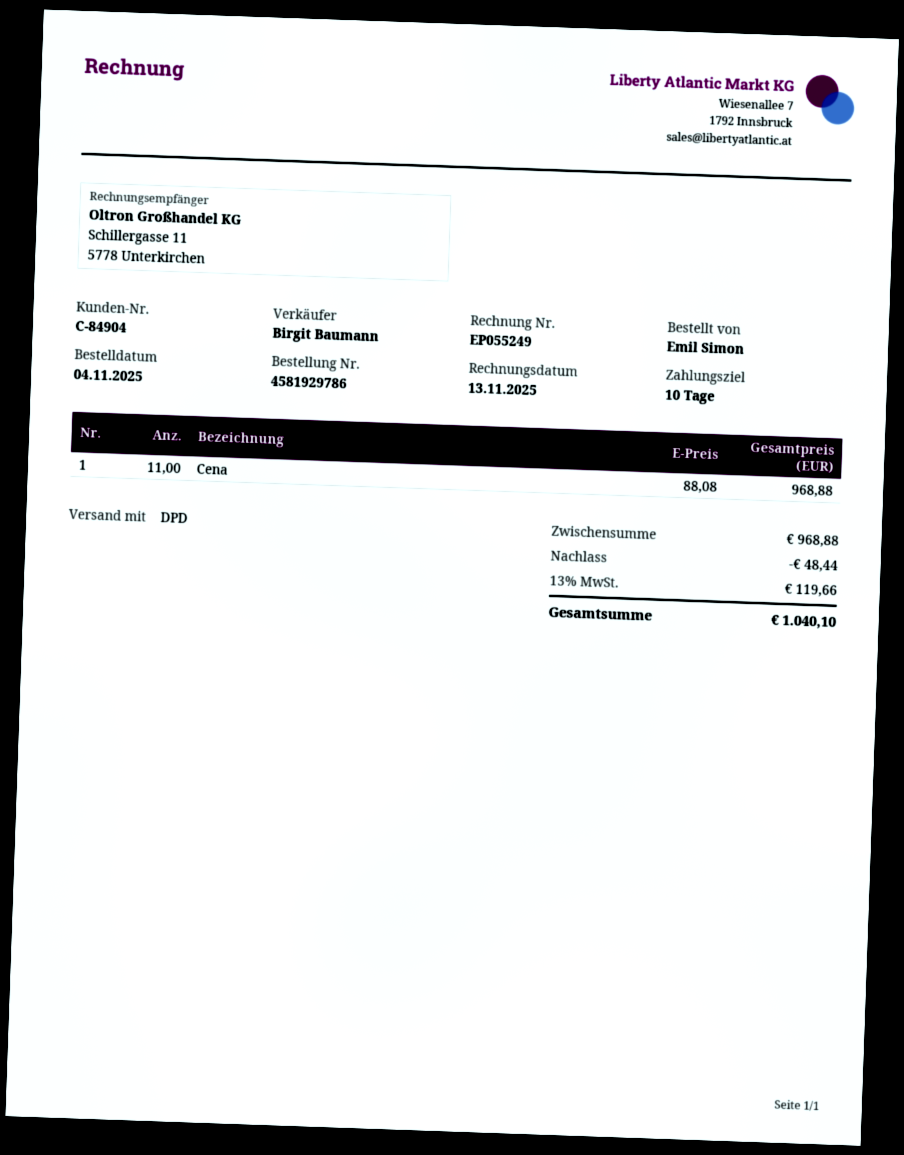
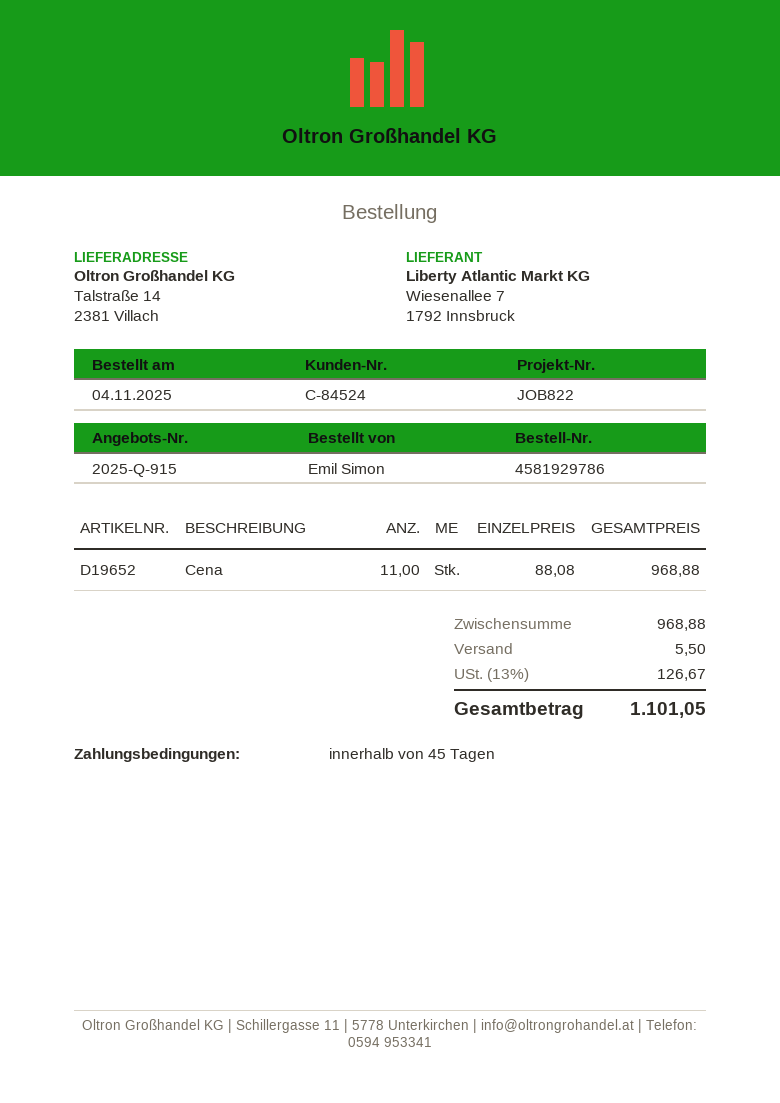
payment terms: 10 days -> 45 days
customer number: C-84904 -> C-84524
discount: 48.44 -> none
shipping: none -> 5.50
tax: 13% = 119.66 -> 13% = 126.67
total: 1040.10 -> 1101.05

